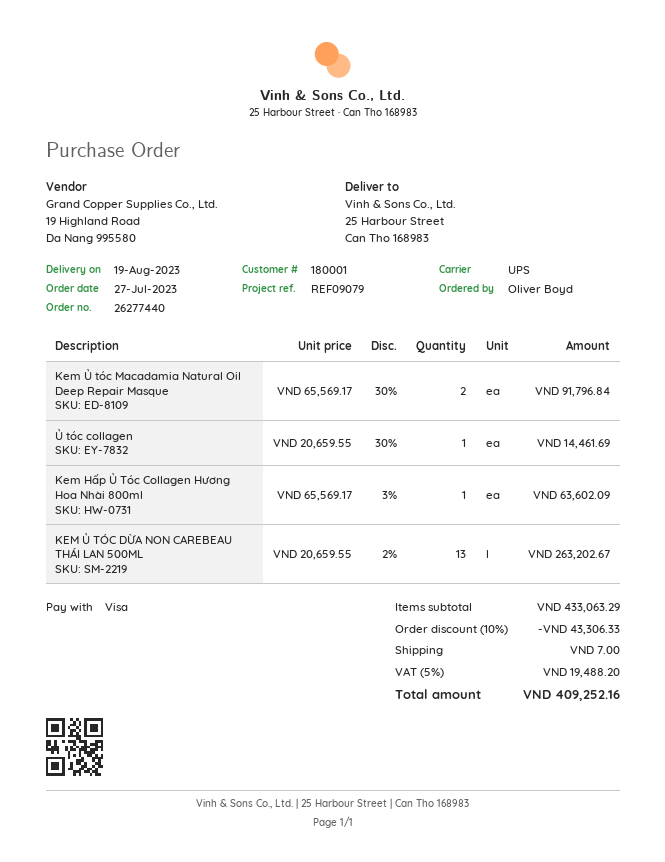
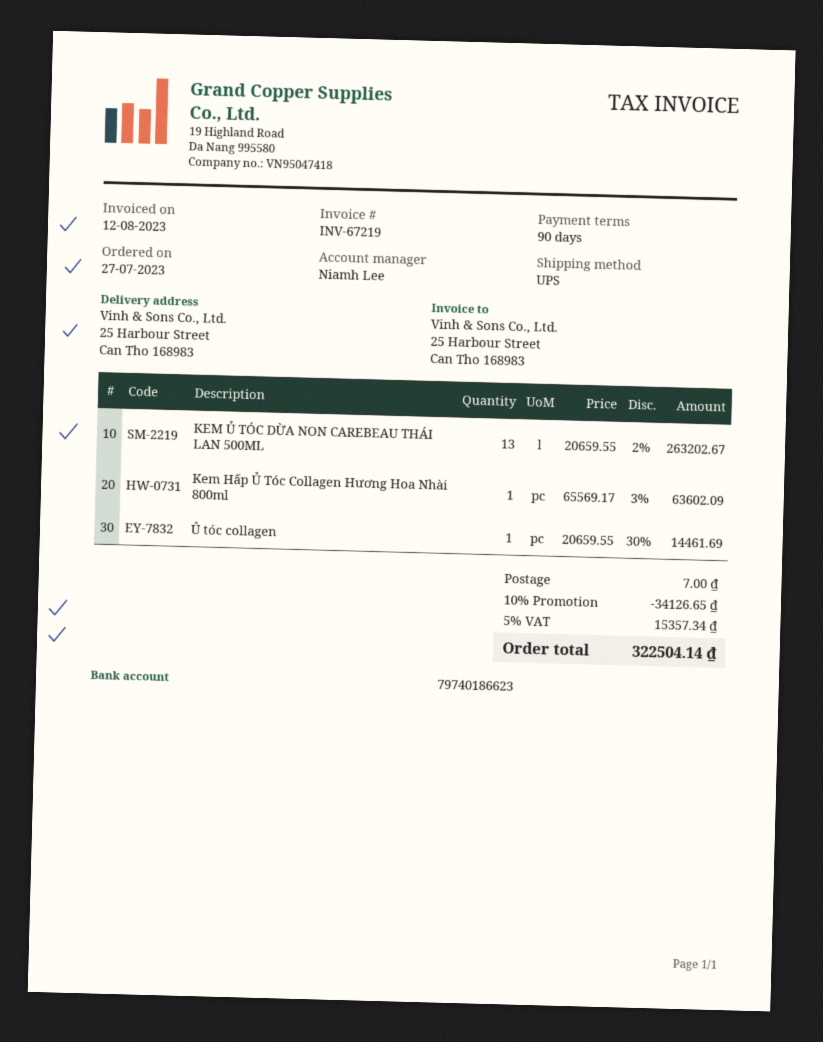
Kem Ủ tóc Macadamia Natural Oil Deep Repair Masque: 2 x 65569.17 - 30% = 91796.84 -> none
discount: 10% = 43306.33 -> 10% = 34126.65
tax: 5% = 19488.20 -> 5% = 15357.34
total: 409252.16 -> 322504.14

